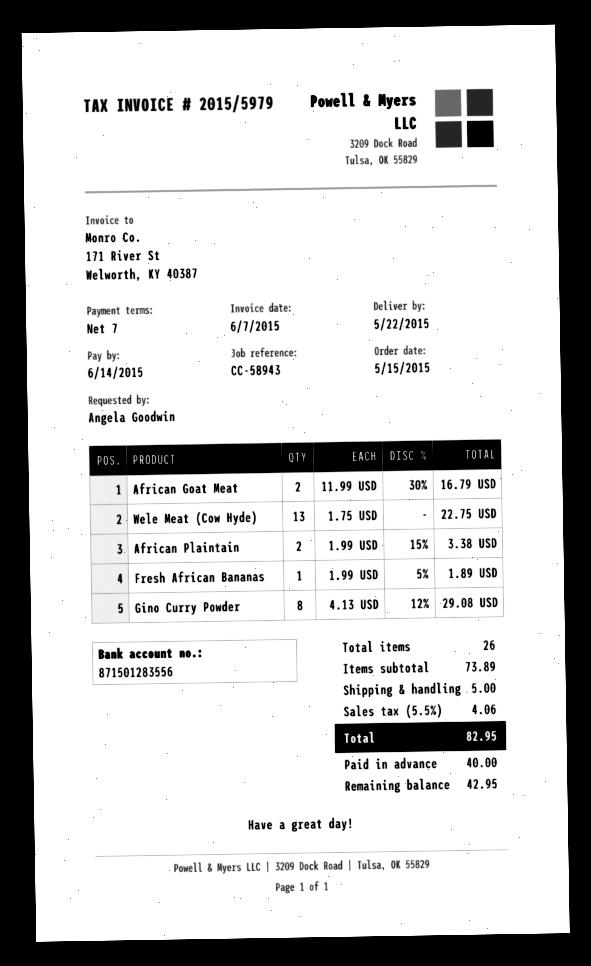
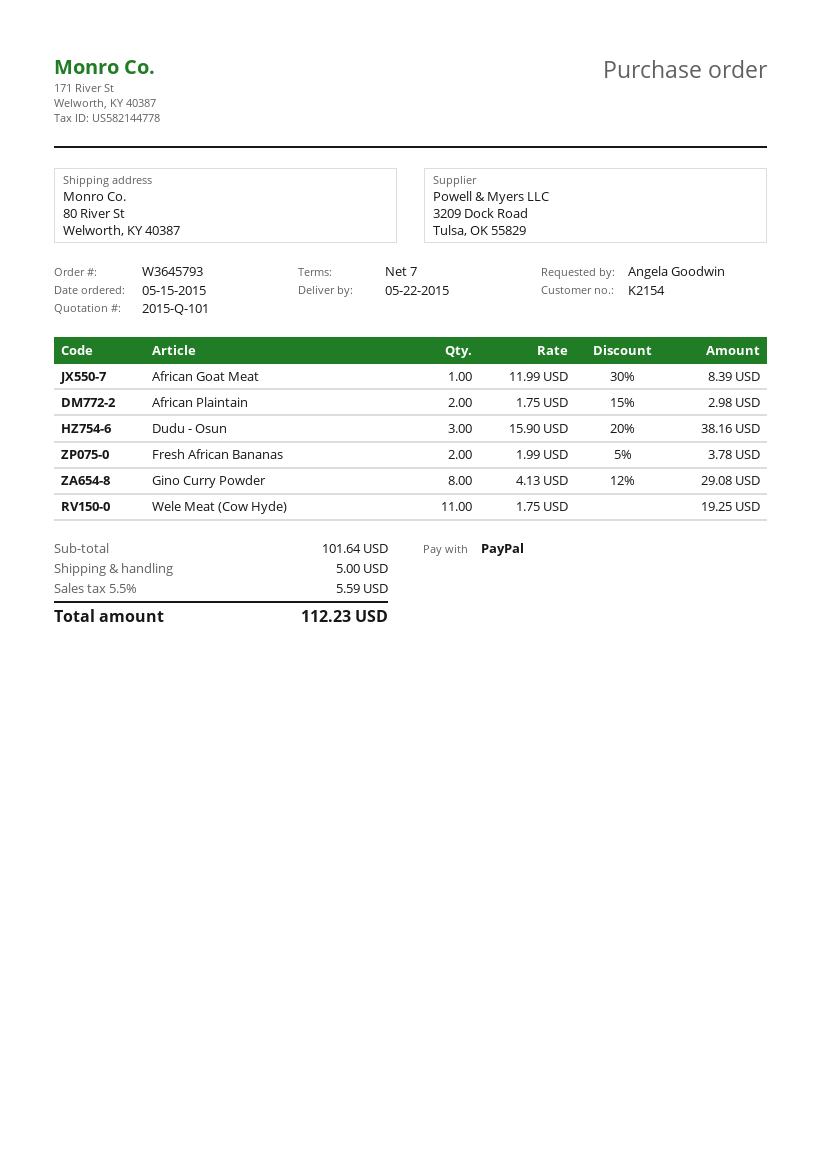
African Goat Meat: 2 x 11.99 - 30% = 16.79 -> 1 x 11.99 - 30% = 8.39
Wele Meat (Cow Hyde): 13 x 1.75 = 22.75 -> 11 x 1.75 = 19.25
African Plaintain: 2 x 1.99 - 15% = 3.38 -> 2 x 1.75 - 15% = 2.98
Fresh African Bananas: 1 x 1.99 - 5% = 1.89 -> 2 x 1.99 - 5% = 3.78
Dudu - Osun: none -> 3 x 15.90 - 20% = 38.16
subtotal: 73.89 -> 101.64
tax: 5.5% = 4.06 -> 5.5% = 5.59
total: 82.95 -> 112.23

